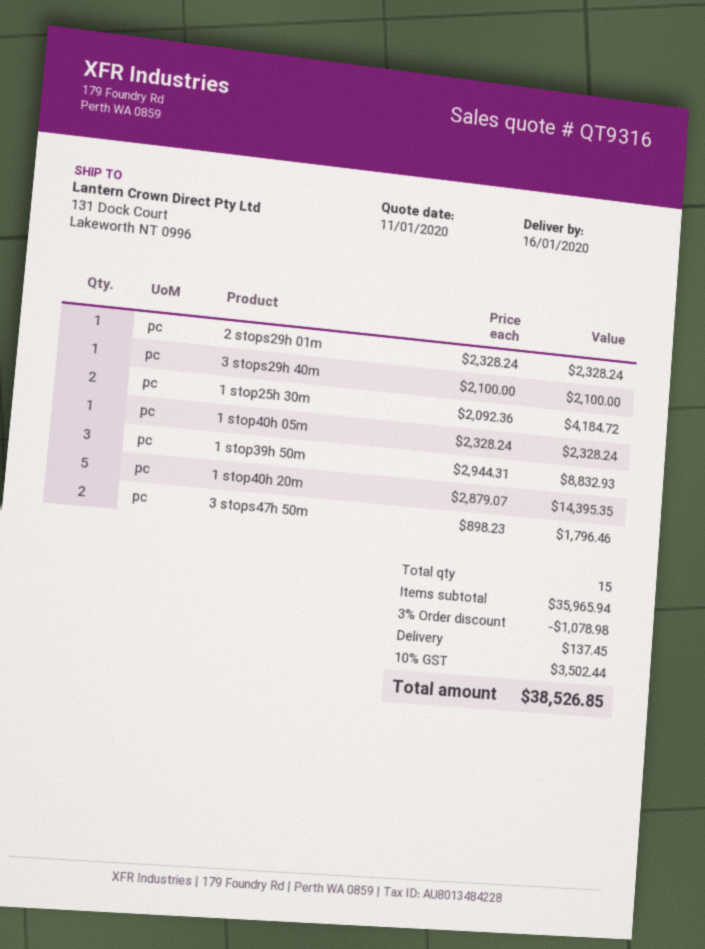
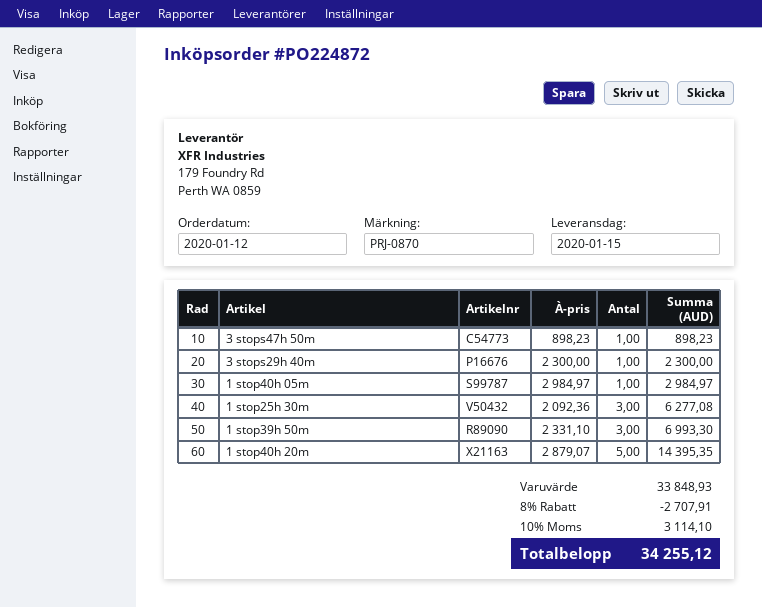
delivery date: 2020-01-16 -> 2020-01-15
2 stops29h 01m: 1 x 2328.24 = 2328.24 -> none
3 stops29h 40m: 1 x 2100.00 = 2100.00 -> 1 x 2300.00 = 2300.00
1 stop25h 30m: 2 x 2092.36 = 4184.72 -> 3 x 2092.36 = 6277.08
1 stop40h 05m: 1 x 2328.24 = 2328.24 -> 1 x 2984.97 = 2984.97
1 stop39h 50m: 3 x 2944.31 = 8832.93 -> 3 x 2331.10 = 6993.30
3 stops47h 50m: 2 x 898.23 = 1796.46 -> 1 x 898.23 = 898.23
subtotal: 35965.94 -> 33848.93
discount: 3% = 1078.98 -> 8% = 2707.91
shipping: 137.45 -> none
tax: 10% = 3502.44 -> 10% = 3114.10
total: 38526.85 -> 34255.12

